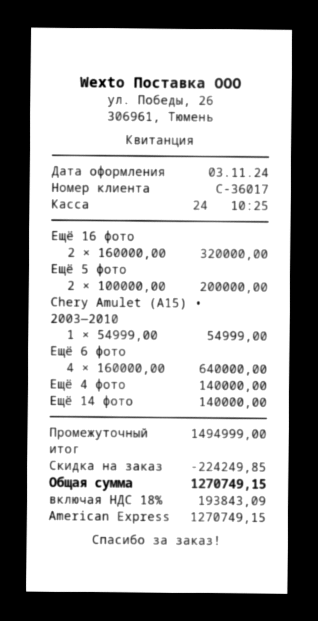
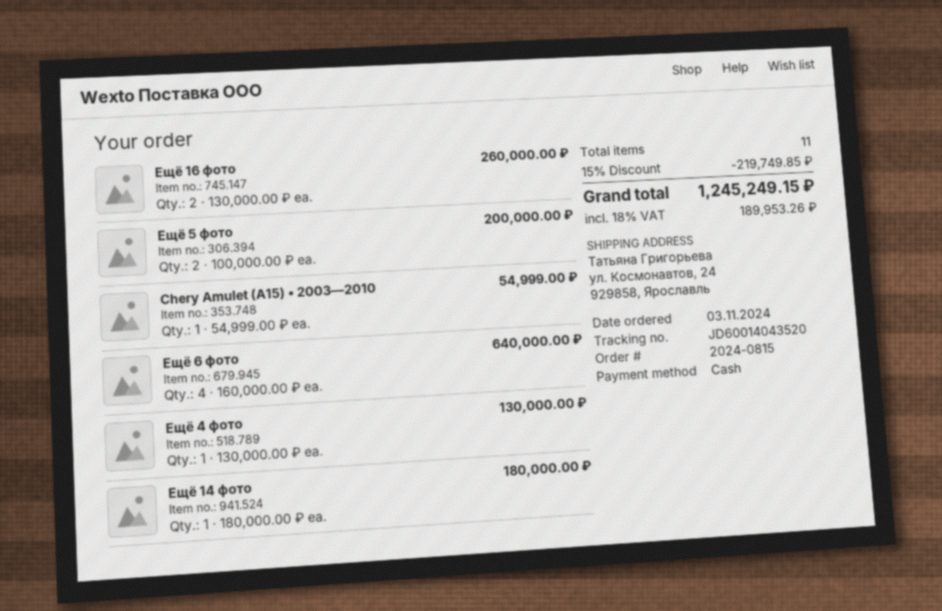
payment method: American Express -> cash
Ещё 16 фото: 2 x 160000.00 = 320000.00 -> 2 x 130000.00 = 260000.00
Ещё 4 фото: 1 x 140000.00 = 140000.00 -> 1 x 130000.00 = 130000.00
Ещё 14 фото: 1 x 140000.00 = 140000.00 -> 1 x 180000.00 = 180000.00
discount: 224249.85 -> 219749.85
tax: 18% = 193843.09 -> 18% = 189953.26
total: 1270749.15 -> 1245249.15

